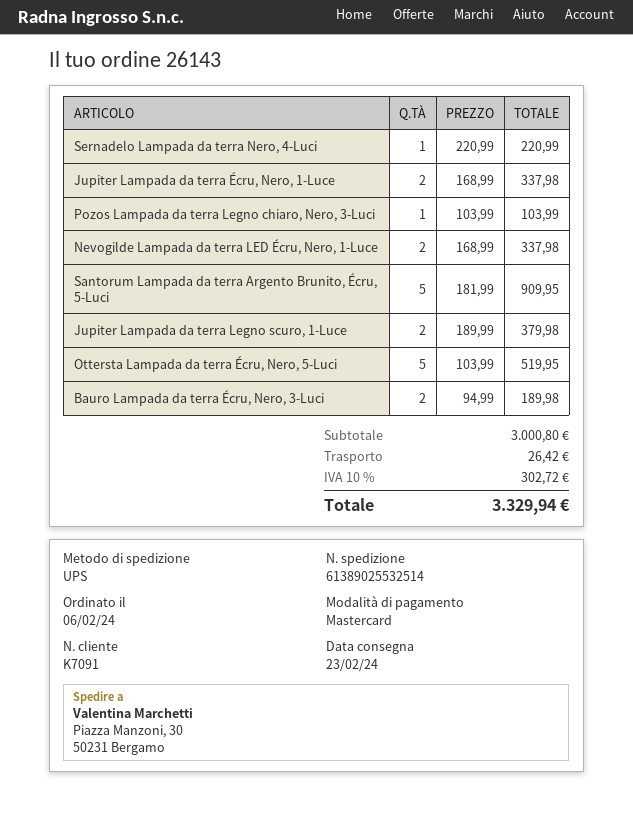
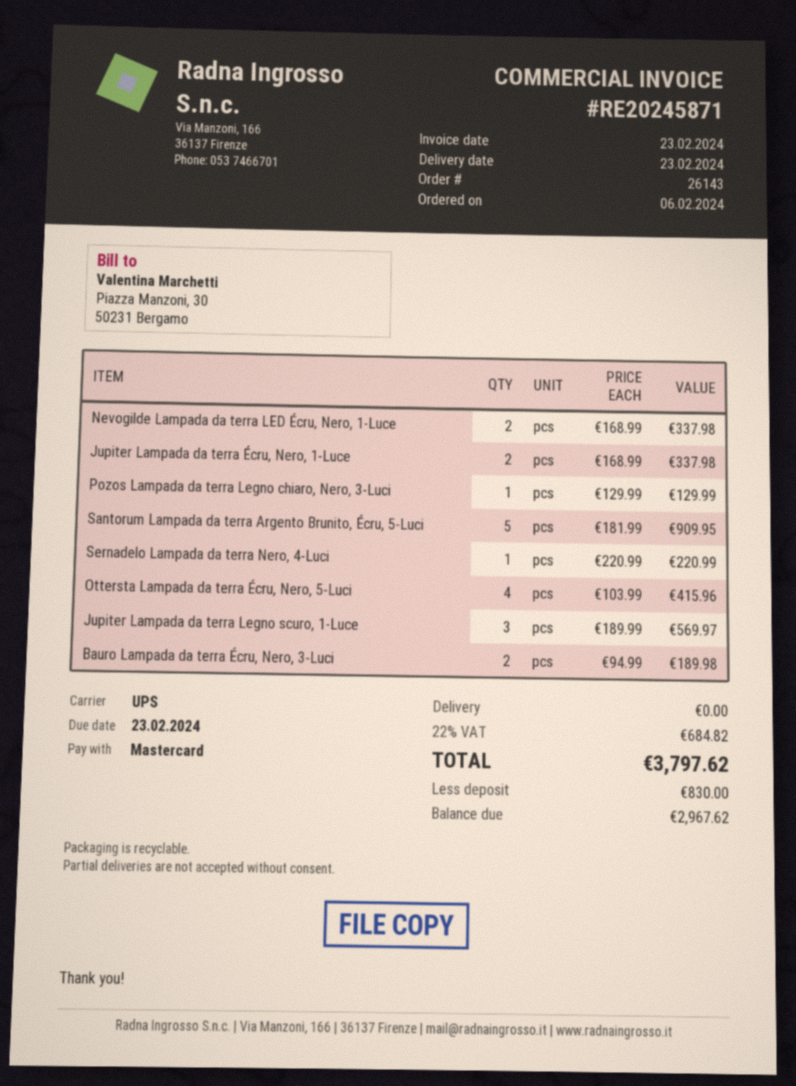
Pozos Lampada da terra Legno chiaro, Nero, 3-Luci: 1 x 103.99 = 103.99 -> 1 x 129.99 = 129.99
Jupiter Lampada da terra Legno scuro, 1-Luce: 2 x 189.99 = 379.98 -> 3 x 189.99 = 569.97
Ottersta Lampada da terra Écru, Nero, 5-Luci: 5 x 103.99 = 519.95 -> 4 x 103.99 = 415.96
shipping: 26.42 -> 0.00
tax: 10% = 302.72 -> 22% = 684.82
total: 3329.94 -> 3797.62

